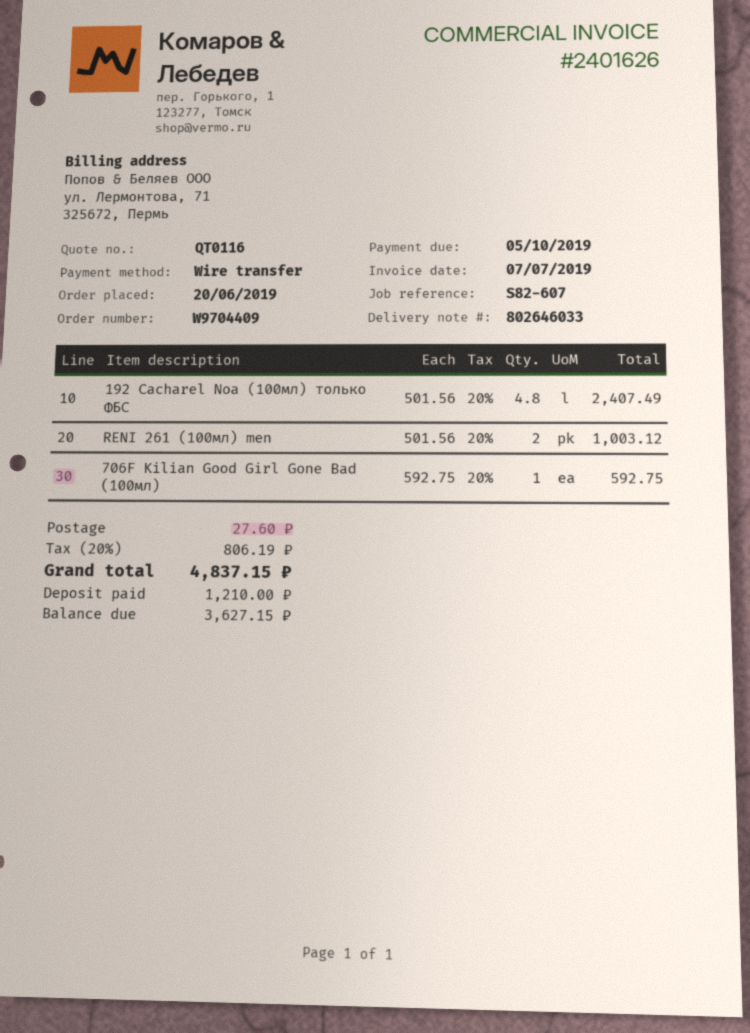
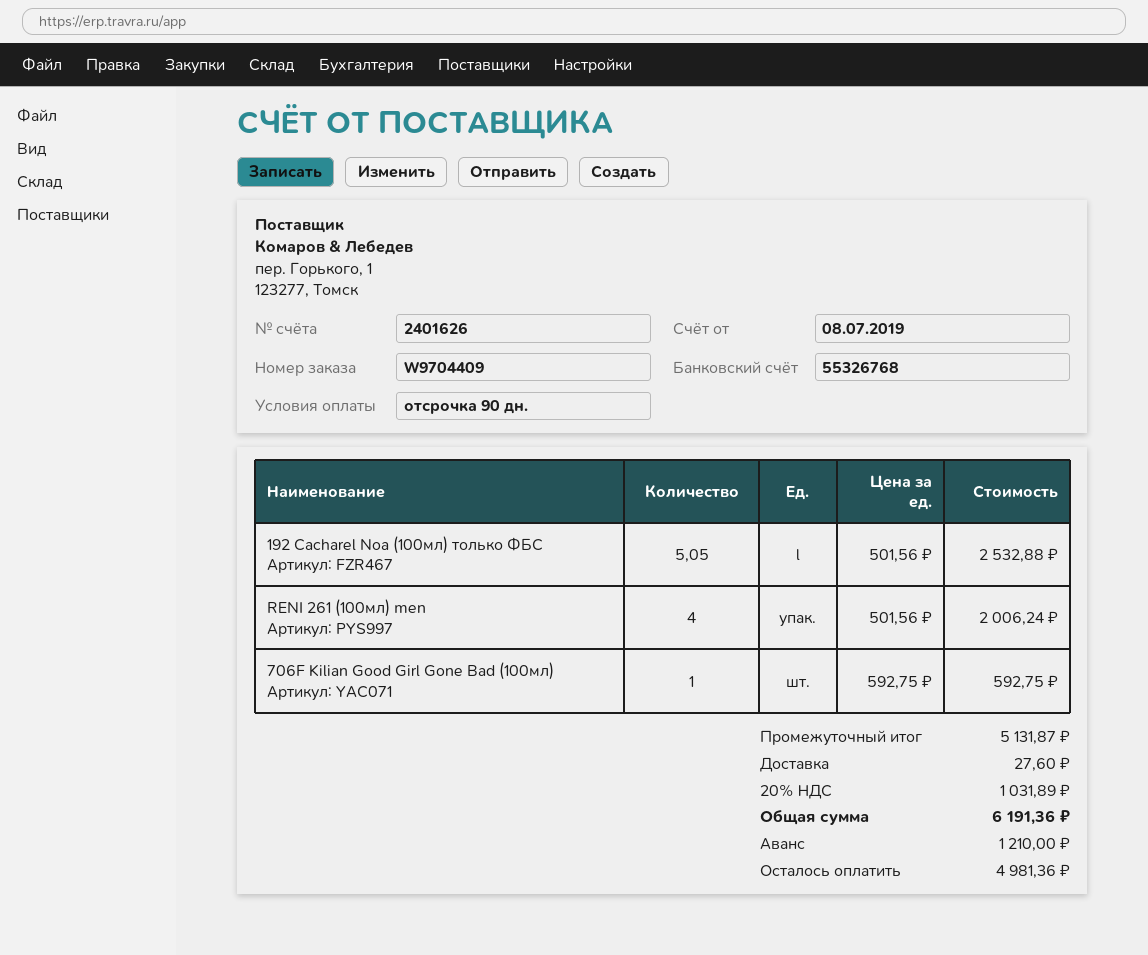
invoice date: 2019-07-07 -> 2019-07-08
192 Cacharel Noa (100мл) только ФБС: 4.8 x 501.56 = 2407.49 -> 5.05 x 501.56 = 2532.88
RENI 261 (100мл) men: 2 x 501.56 = 1003.12 -> 4 x 501.56 = 2006.24
tax: 20% = 806.19 -> 20% = 1031.89
total: 4837.15 -> 6191.36
balance: 3627.15 -> 4981.36

